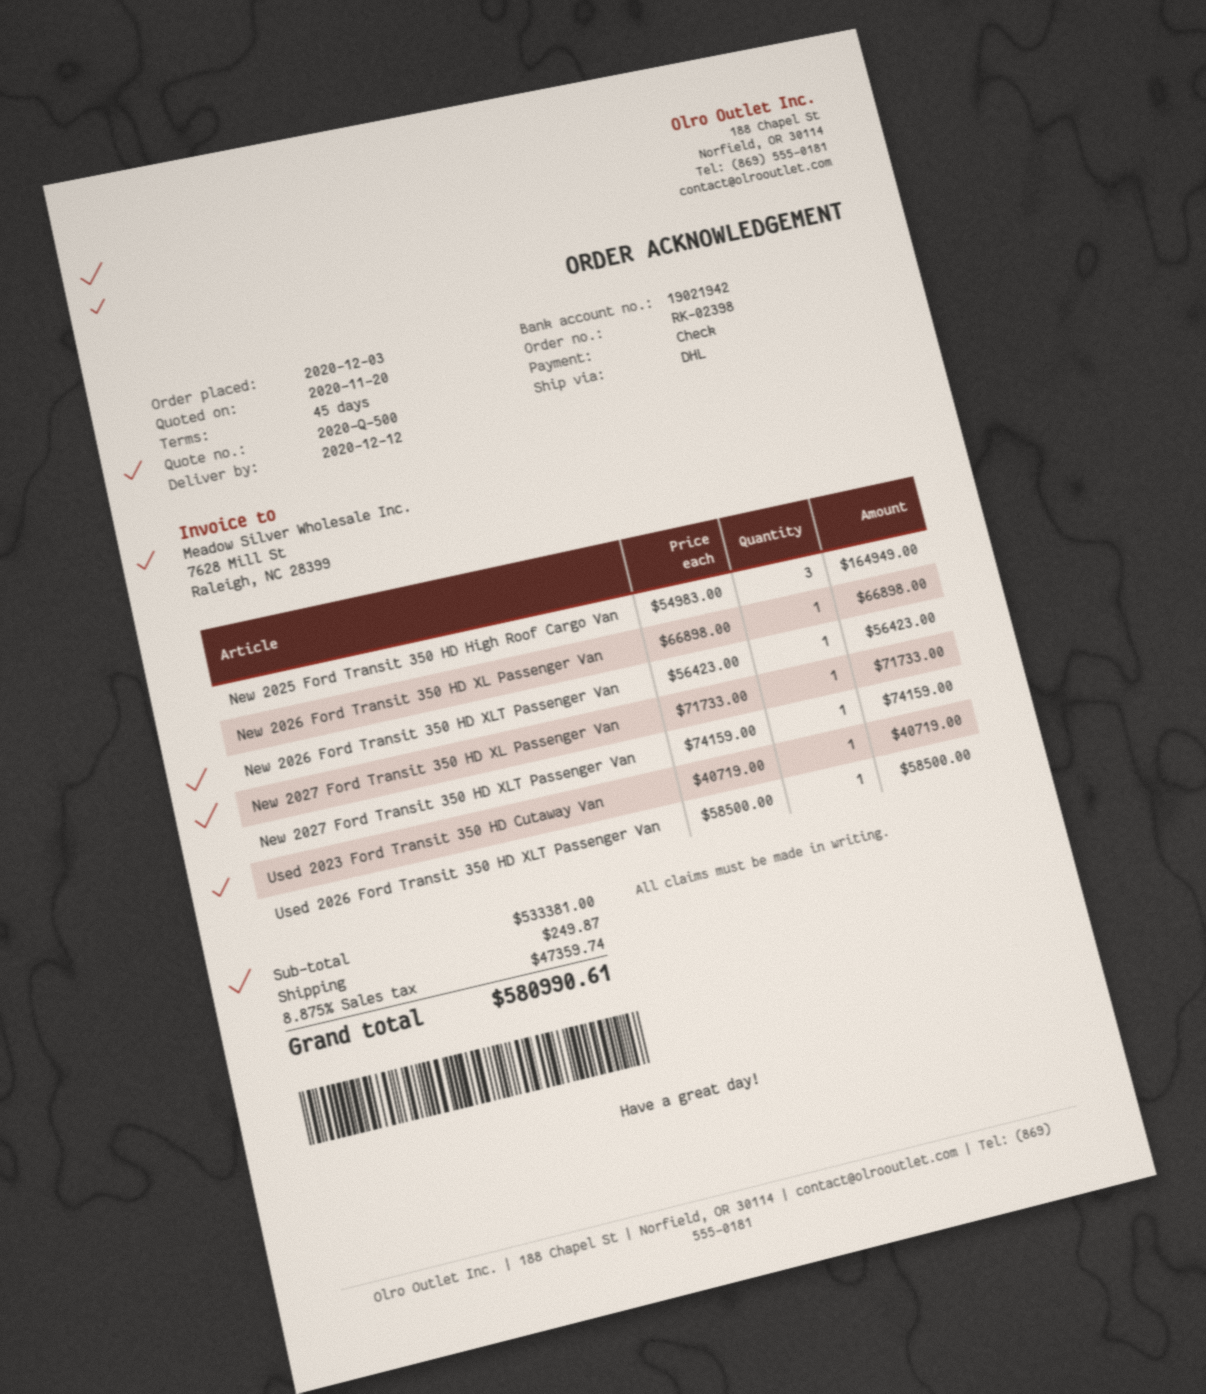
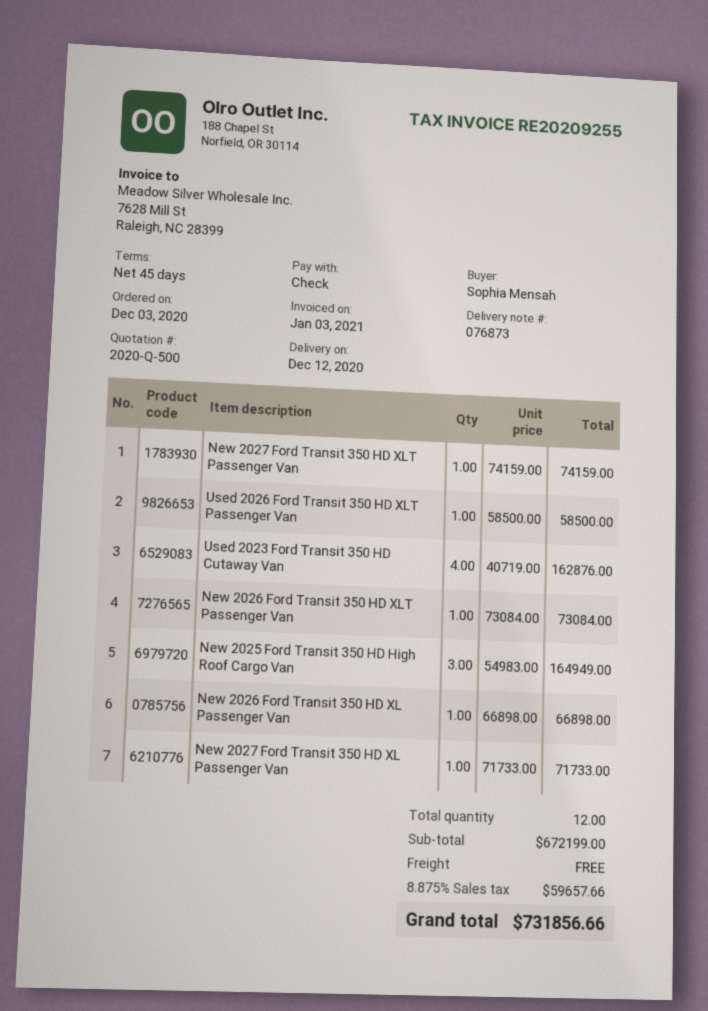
New 2026 Ford Transit 350 HD XLT Passenger Van: 1 x 56423.00 = 56423.00 -> 1 x 73084.00 = 73084.00
Used 2023 Ford Transit 350 HD Cutaway Van: 1 x 40719.00 = 40719.00 -> 4 x 40719.00 = 162876.00
subtotal: 533381.00 -> 672199.00
shipping: 249.87 -> 0.00
tax: 8.875% = 47359.74 -> 8.875% = 59657.66
total: 580990.61 -> 731856.66

